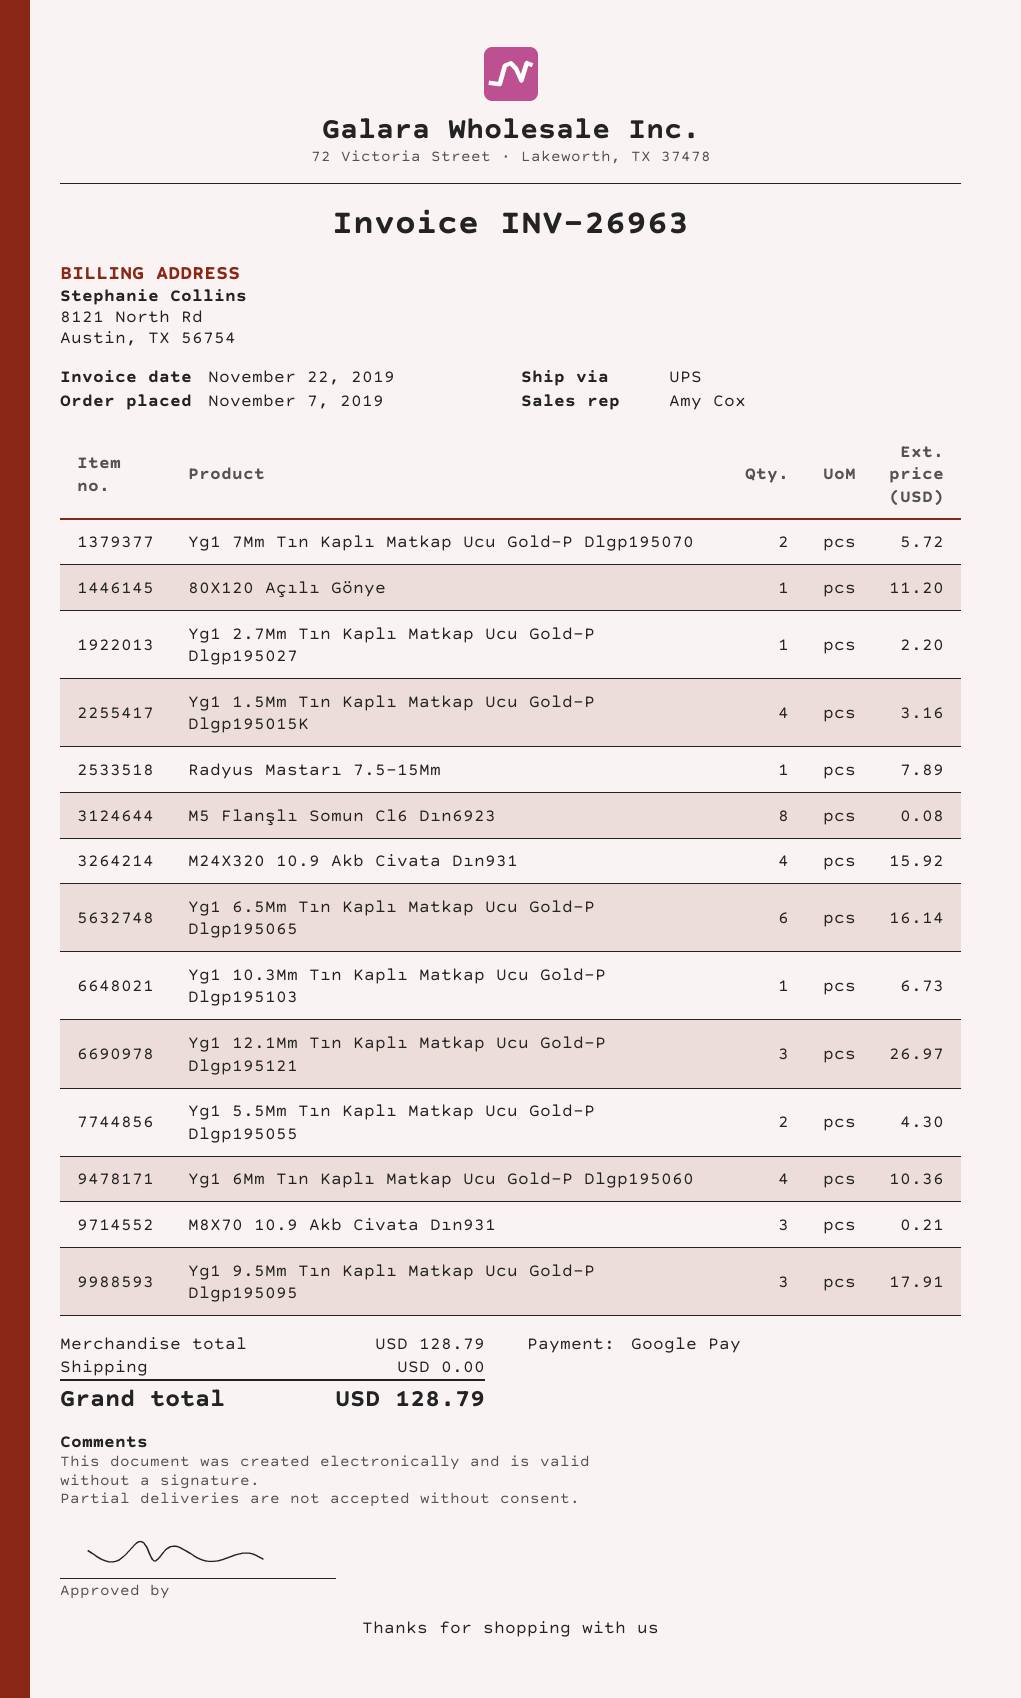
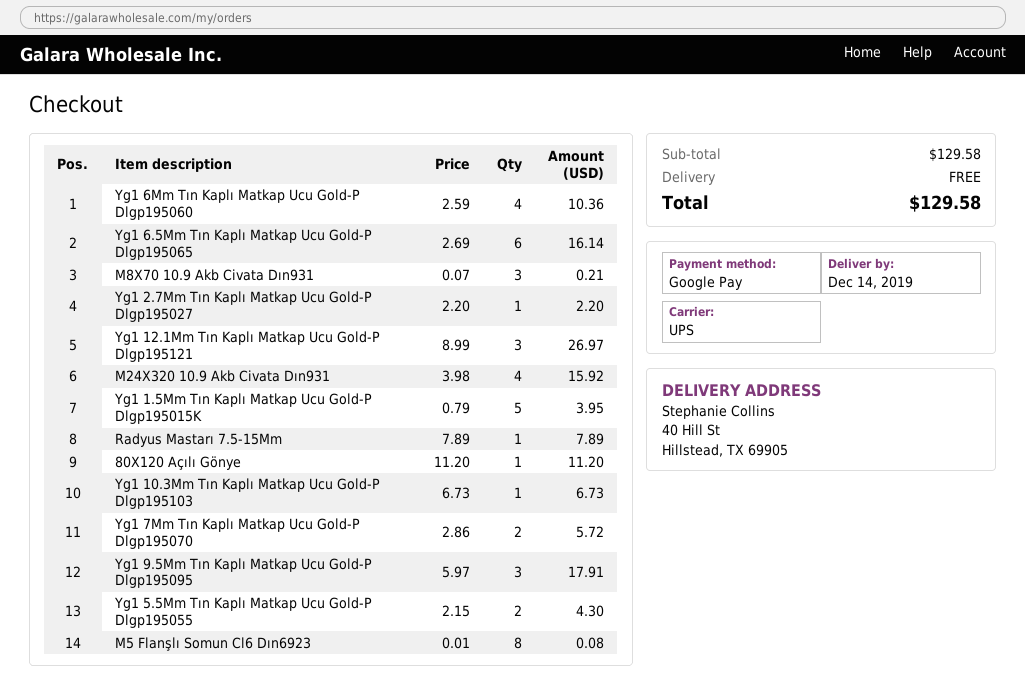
Yg1 1.5Mm Tın Kaplı Matkap Ucu Gold-P Dlgp195015K: 4 for 3.16 -> 5 for 3.95
subtotal: 128.79 -> 129.58
total: 128.79 -> 129.58

